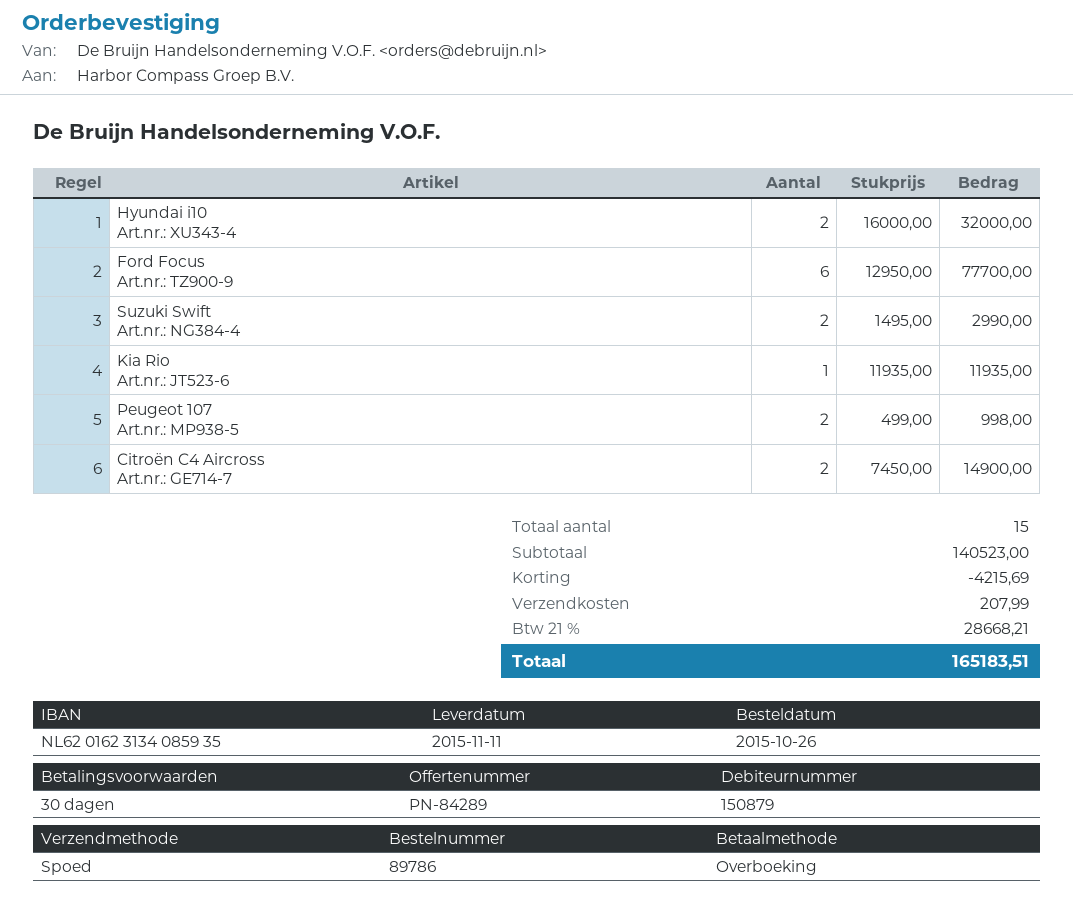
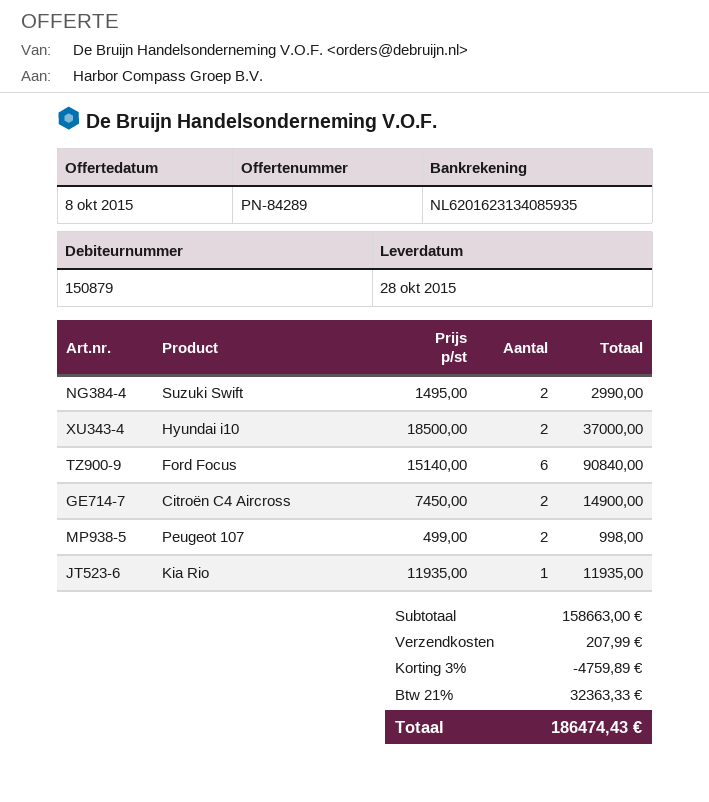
delivery date: 2015-11-11 -> 2015-10-28
Hyundai i10: 2 x 16000.00 = 32000.00 -> 2 x 18500.00 = 37000.00
Ford Focus: 6 x 12950.00 = 77700.00 -> 6 x 15140.00 = 90840.00
subtotal: 140523.00 -> 158663.00
discount: 4215.69 -> 4759.89
tax: 21% = 28668.21 -> 21% = 32363.33
total: 165183.51 -> 186474.43

